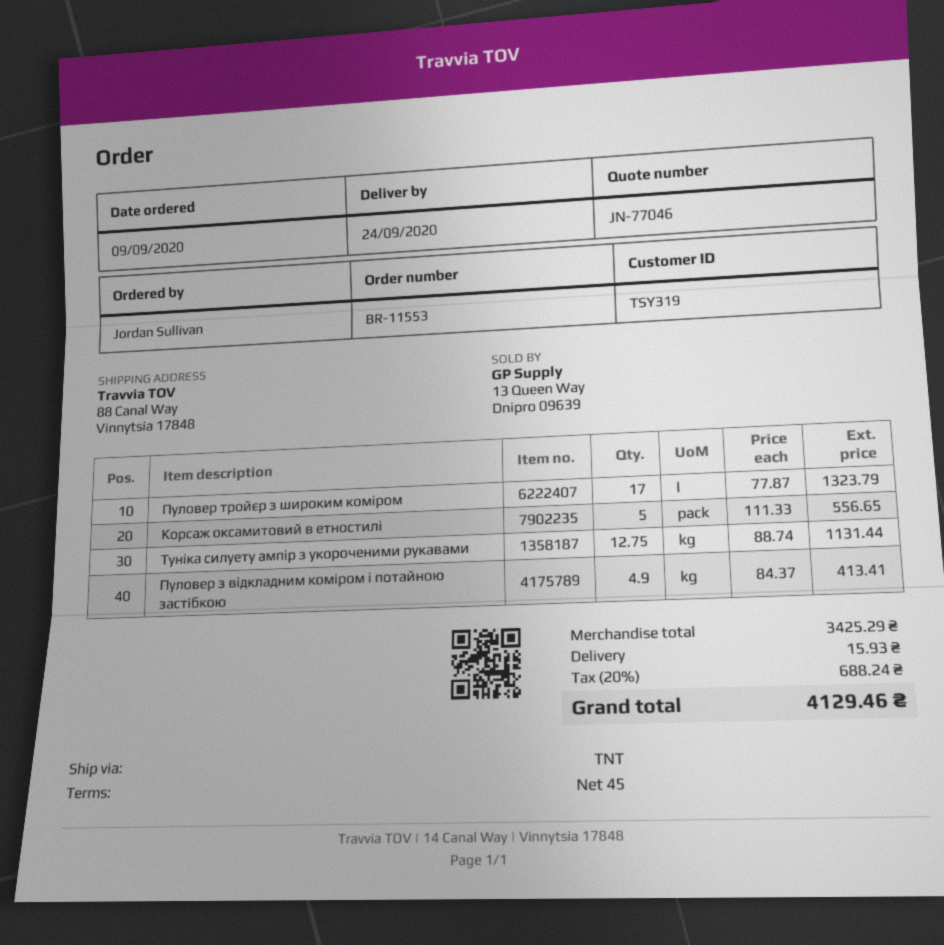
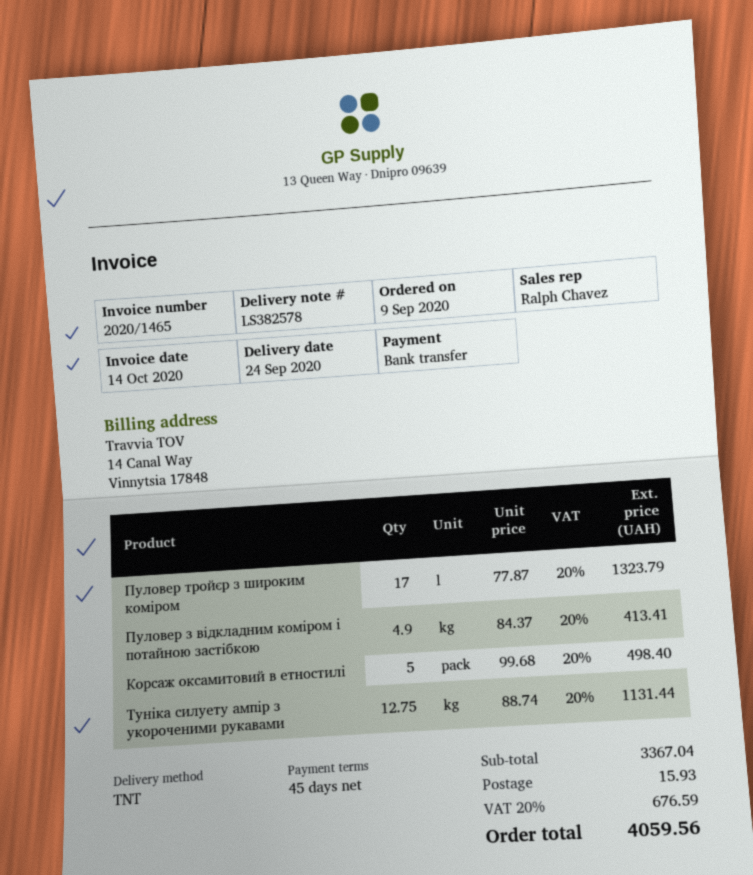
Корсаж оксамитовий в етностилі: 5 x 111.33 = 556.65 -> 5 x 99.68 = 498.40
subtotal: 3425.29 -> 3367.04
tax: 20% = 688.24 -> 20% = 676.59
total: 4129.46 -> 4059.56

